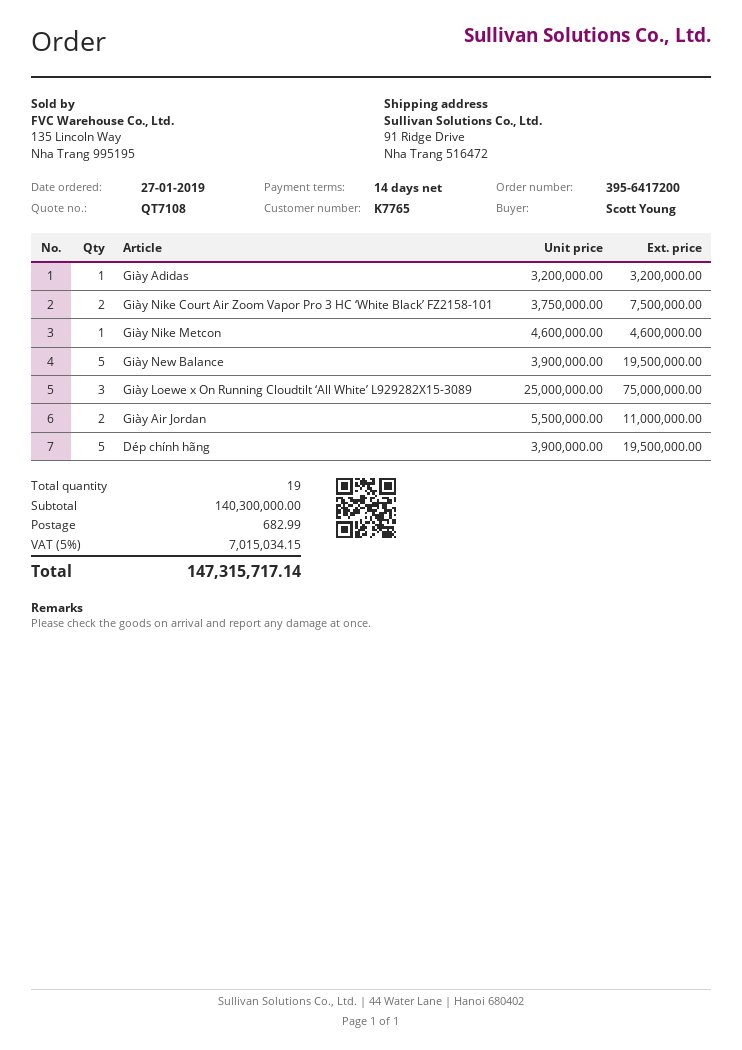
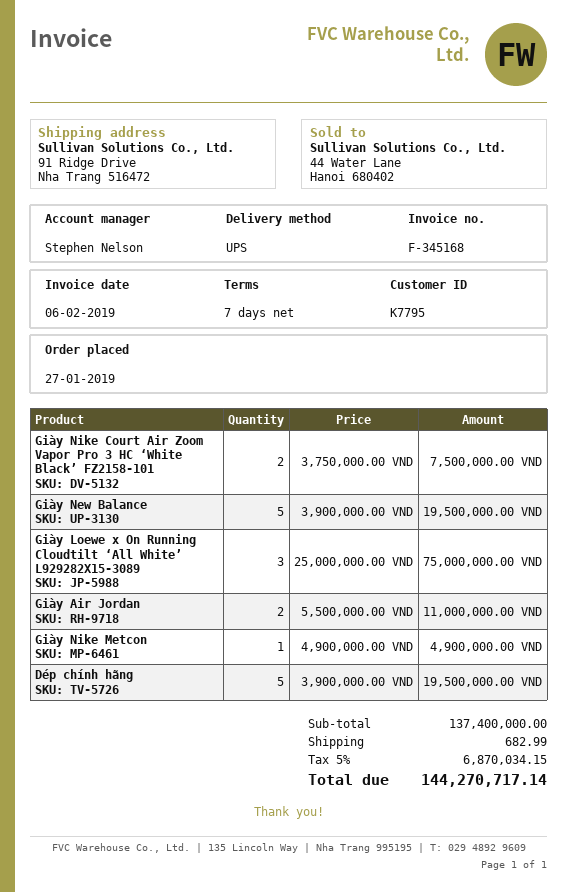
payment terms: 14 days -> 7 days
customer number: K7765 -> K7795
Giày Adidas: 1 x 3200000.00 = 3200000.00 -> none
Giày Nike Metcon: 1 x 4600000.00 = 4600000.00 -> 1 x 4900000.00 = 4900000.00
subtotal: 140300000.00 -> 137400000.00
tax: 5% = 7015034.15 -> 5% = 6870034.15
total: 147315717.14 -> 144270717.14

